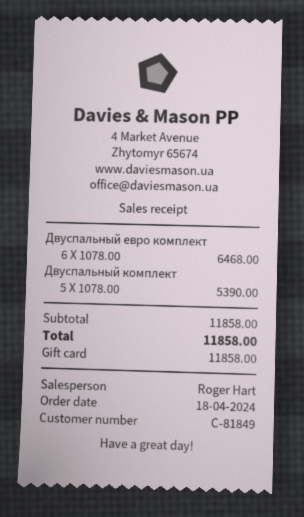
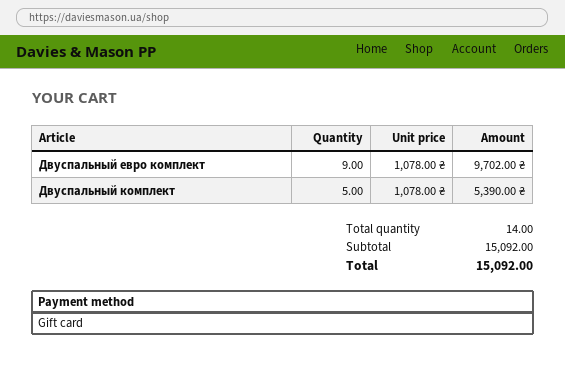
Двуспальный евро комплект: 6 x 1078.00 = 6468.00 -> 9 x 1078.00 = 9702.00
subtotal: 11858.00 -> 15092.00
total: 11858.00 -> 15092.00

